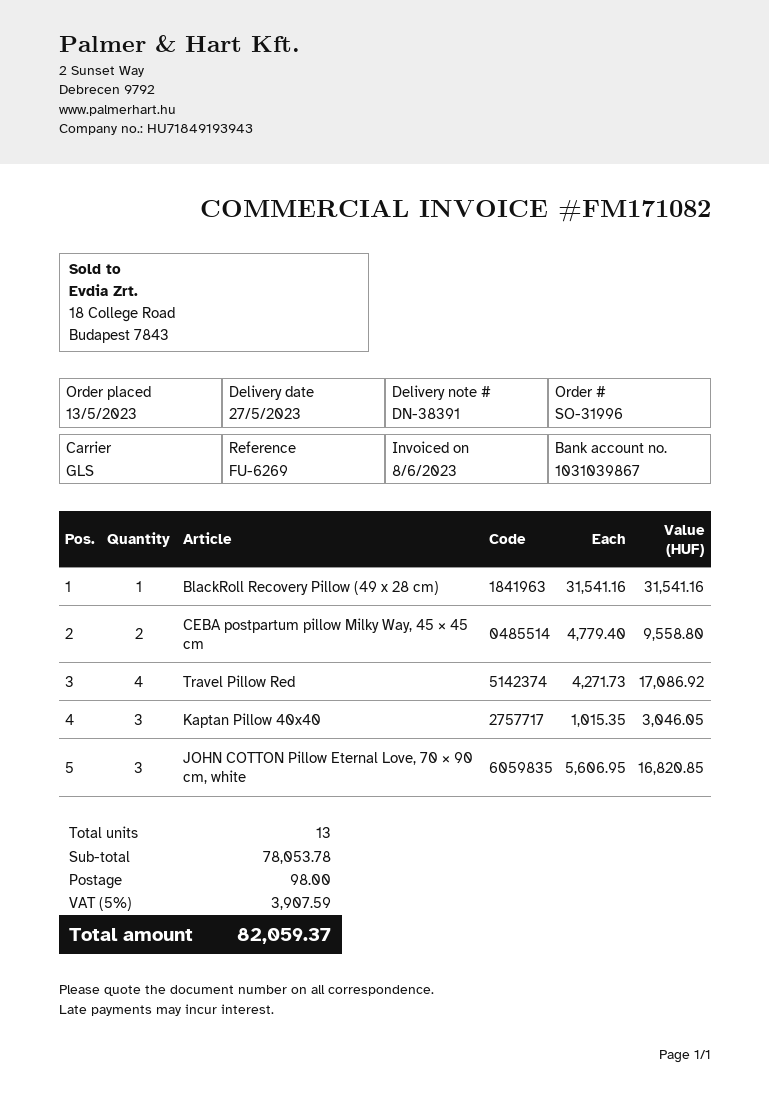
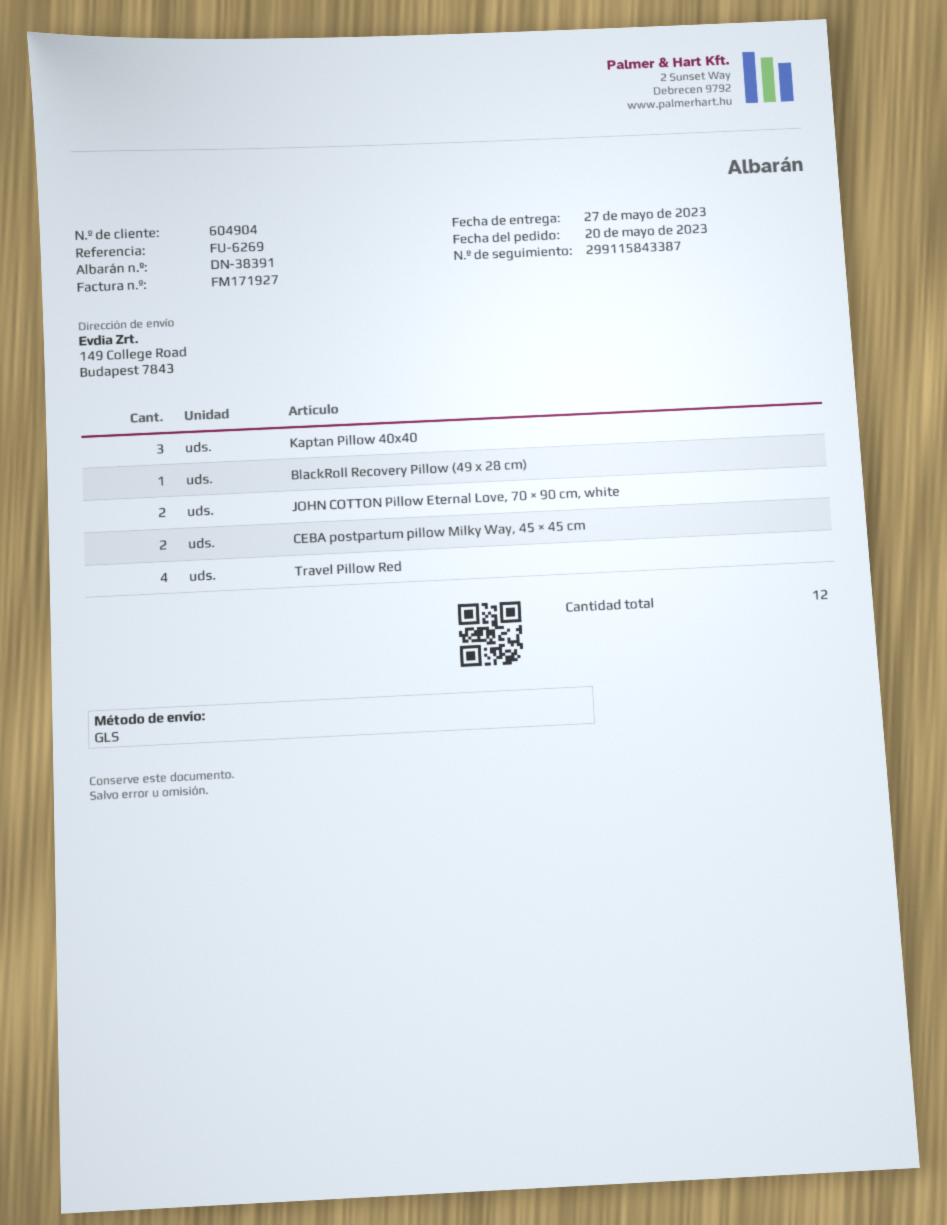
order date: 2023-05-13 -> 2023-05-20
invoice number: FM171082 -> FM171927
JOHN COTTON Pillow Eternal Love, 70 × 90 cm, white: 3 -> 2
total quantity: 13 -> 12

